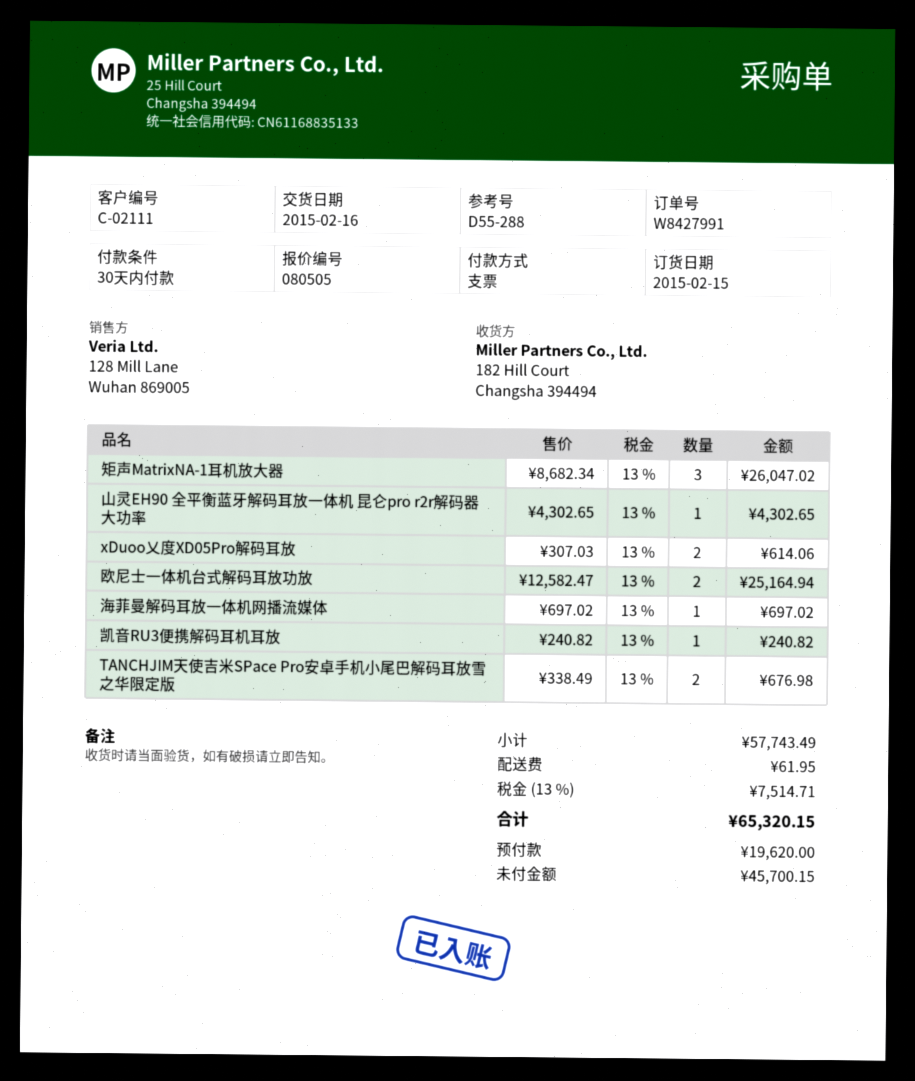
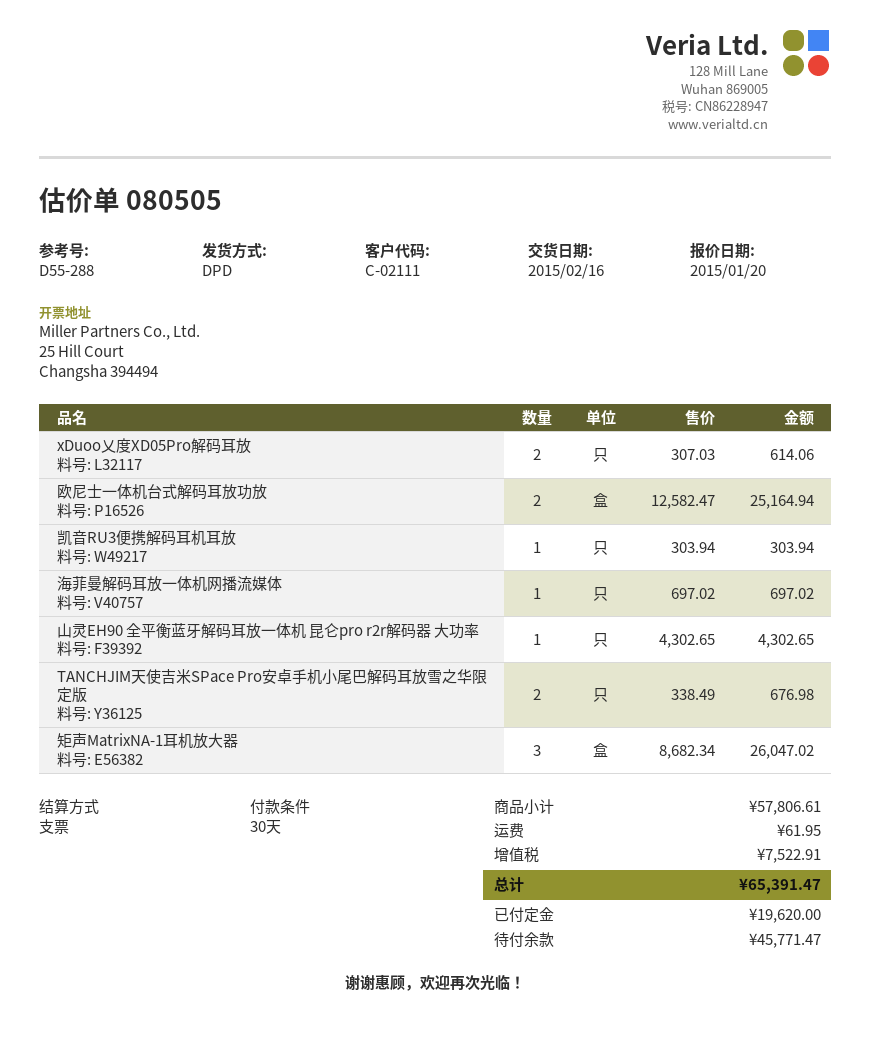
凯音RU3便携解码耳机耳放: 1 x 240.82 = 240.82 -> 1 x 303.94 = 303.94
subtotal: 57743.49 -> 57806.61
tax: 7514.71 -> 7522.91
total: 65320.15 -> 65391.47
balance: 45700.15 -> 45771.47

